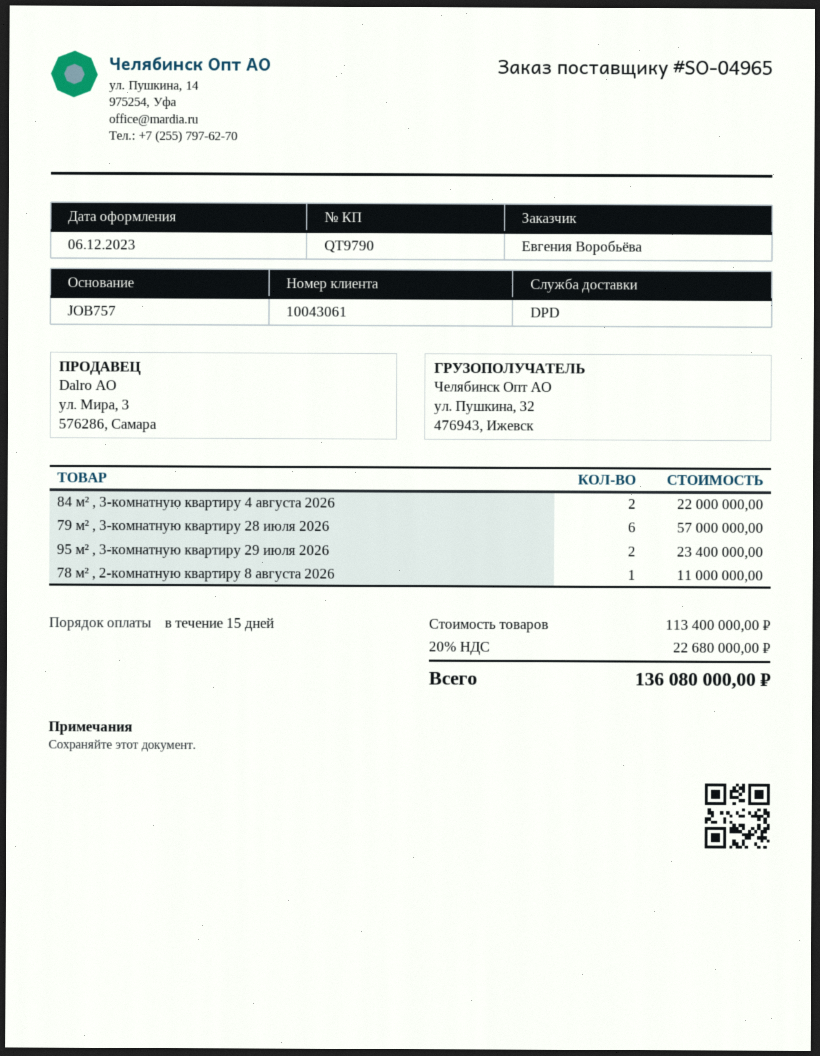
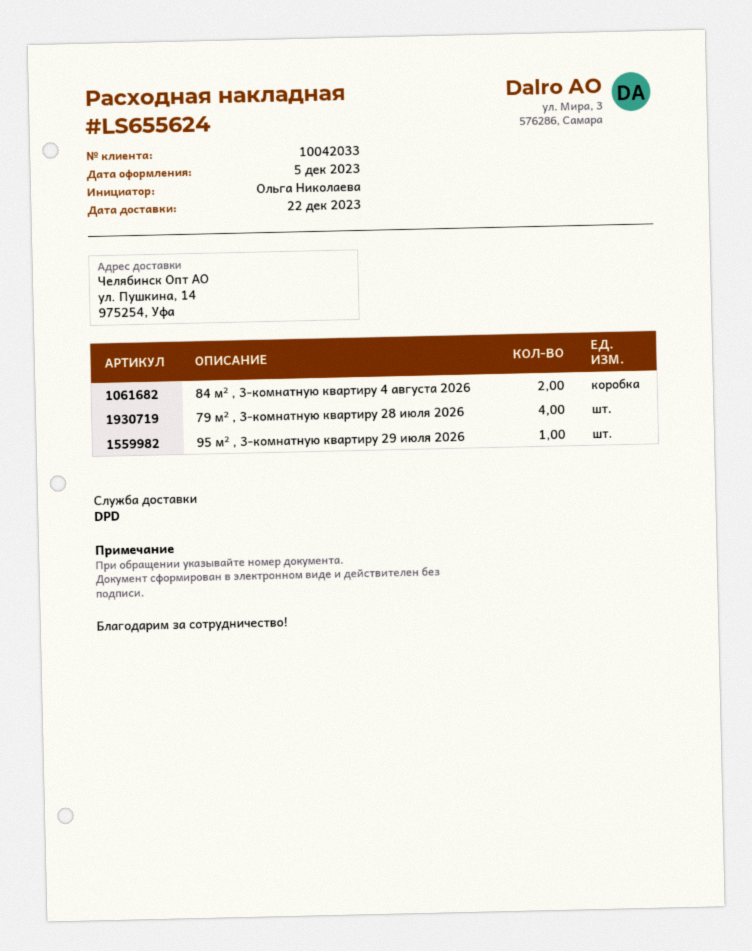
order date: 2023-12-06 -> 2023-12-05
customer number: 10043061 -> 10042033
ordered by: Евгения Воробьёва -> Ольга Николаева
ship to: ул. Пушкина, 32, 476943, Ижевск -> ул. Пушкина, 14, 975254, Уфа
79 м² , 3-комнатную квартиру 28 июля 2026: 6 -> 4
95 м² , 3-комнатную квартиру 29 июля 2026: 2 -> 1
78 м² , 2-комнатную квартиру 8 августа 2026: 1 -> none

